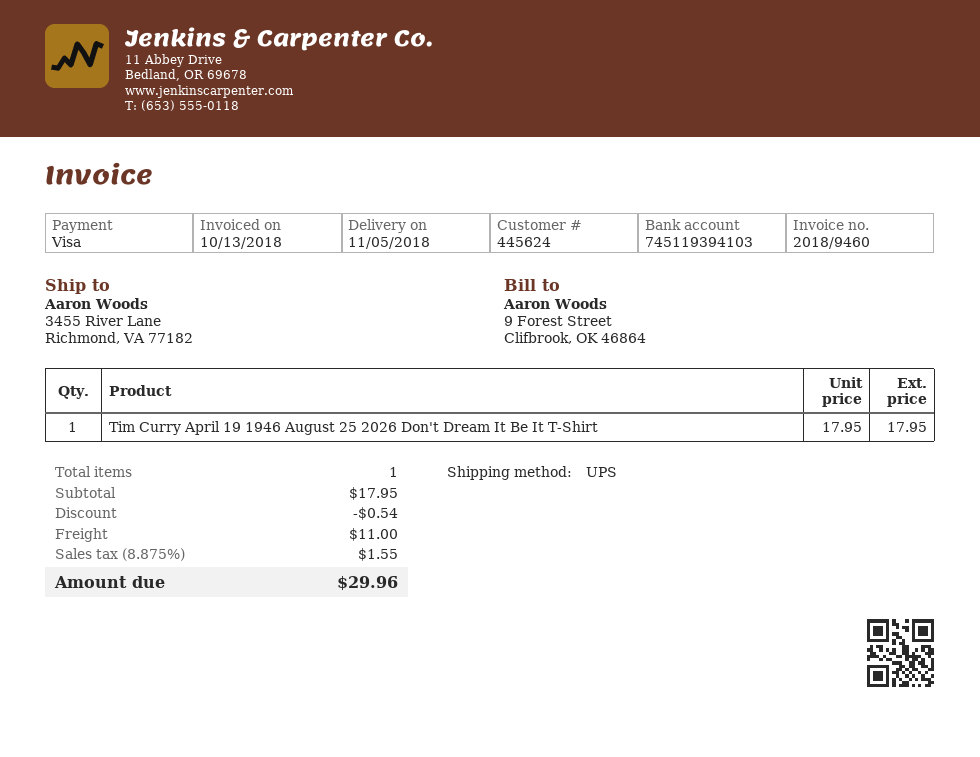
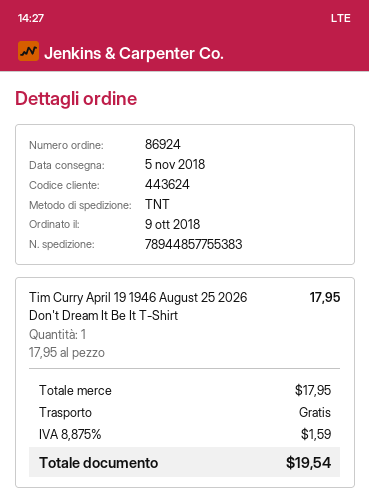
customer number: 445624 -> 443624
shipping method: UPS -> TNT
discount: 0.54 -> none
shipping: 11.00 -> 0.00
tax: 8.875% = 1.55 -> 8.875% = 1.59
total: 29.96 -> 19.54

